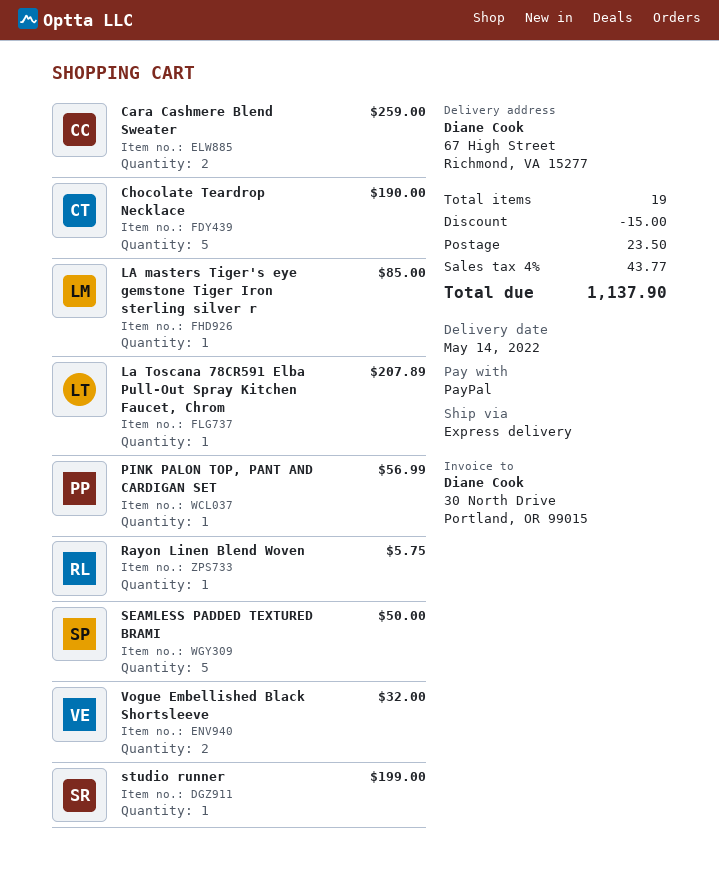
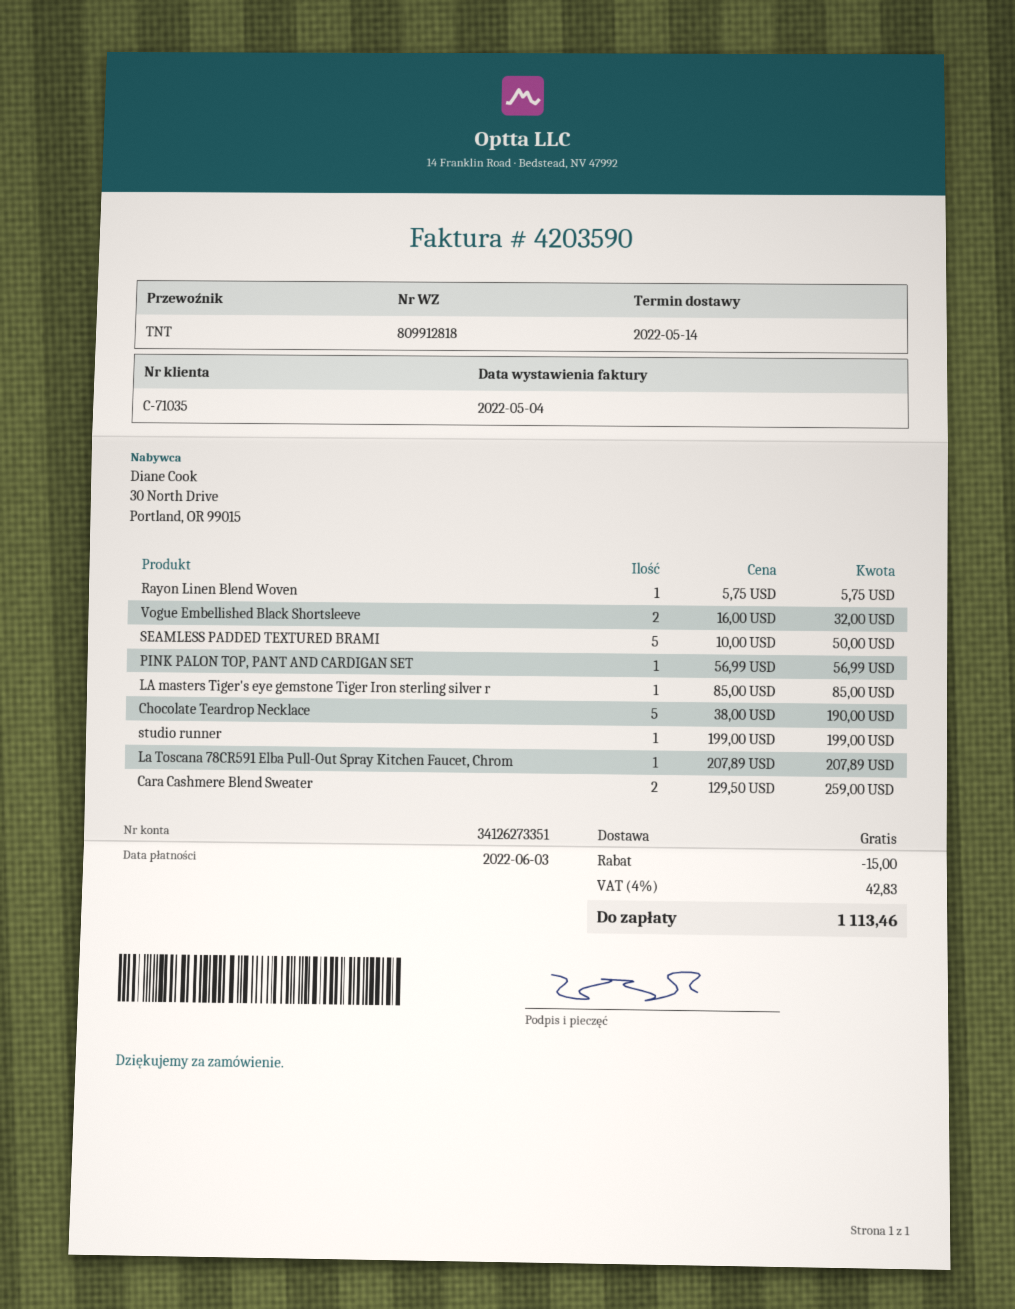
shipping method: express -> TNT
shipping: 23.50 -> 0.00
tax: 4% = 43.77 -> 4% = 42.83
total: 1137.90 -> 1113.46

